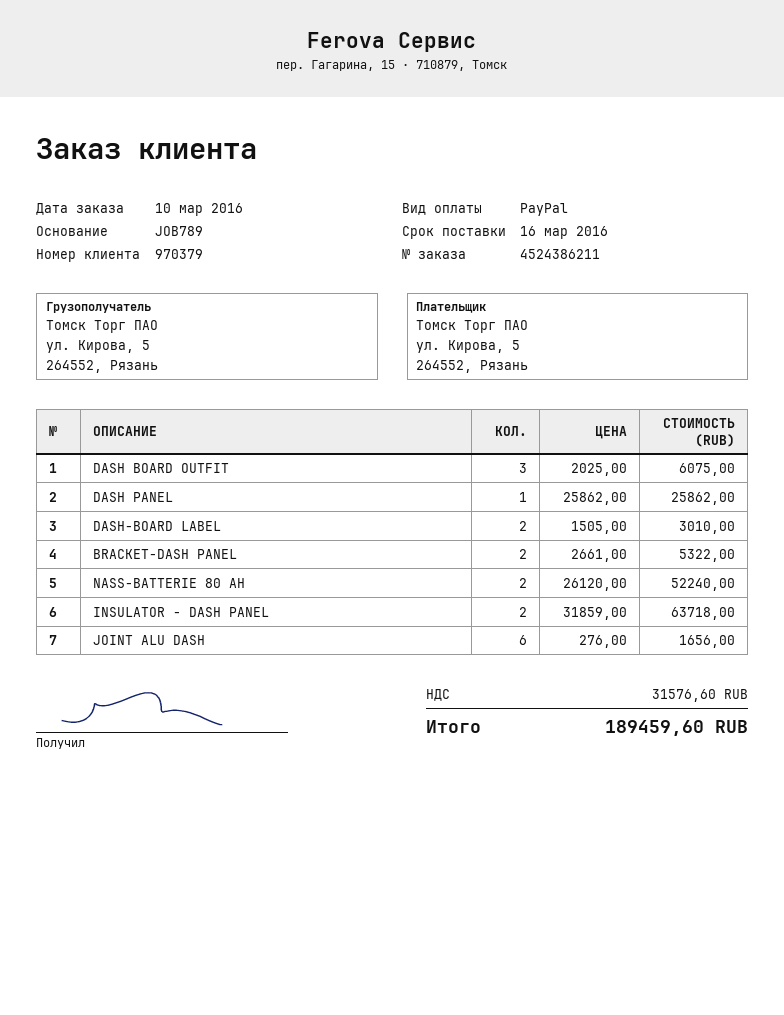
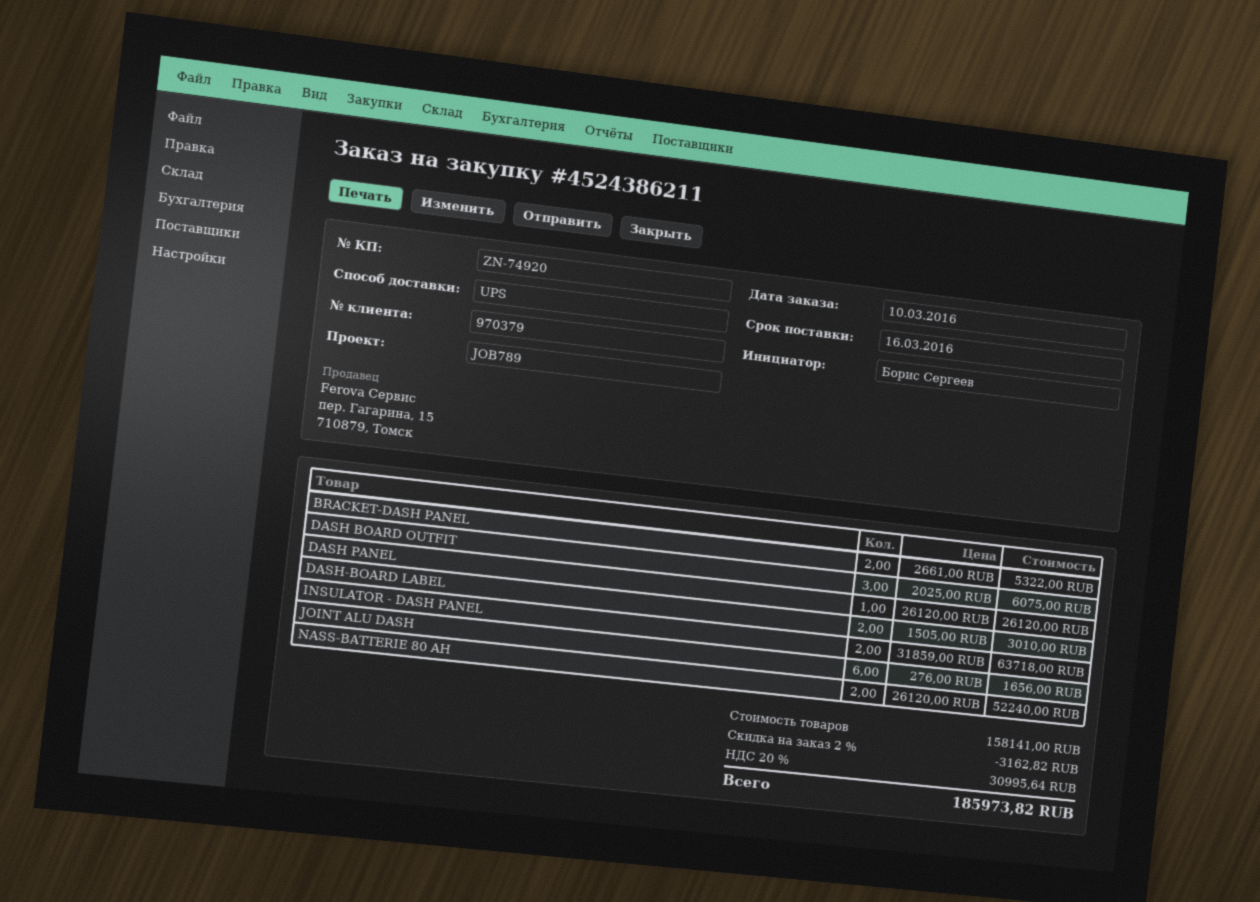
DASH PANEL: 1 x 25862.00 = 25862.00 -> 1 x 26120.00 = 26120.00
discount: none -> 2% = 3162.82
tax: 31576.60 -> 30995.64
total: 189459.60 -> 185973.82

